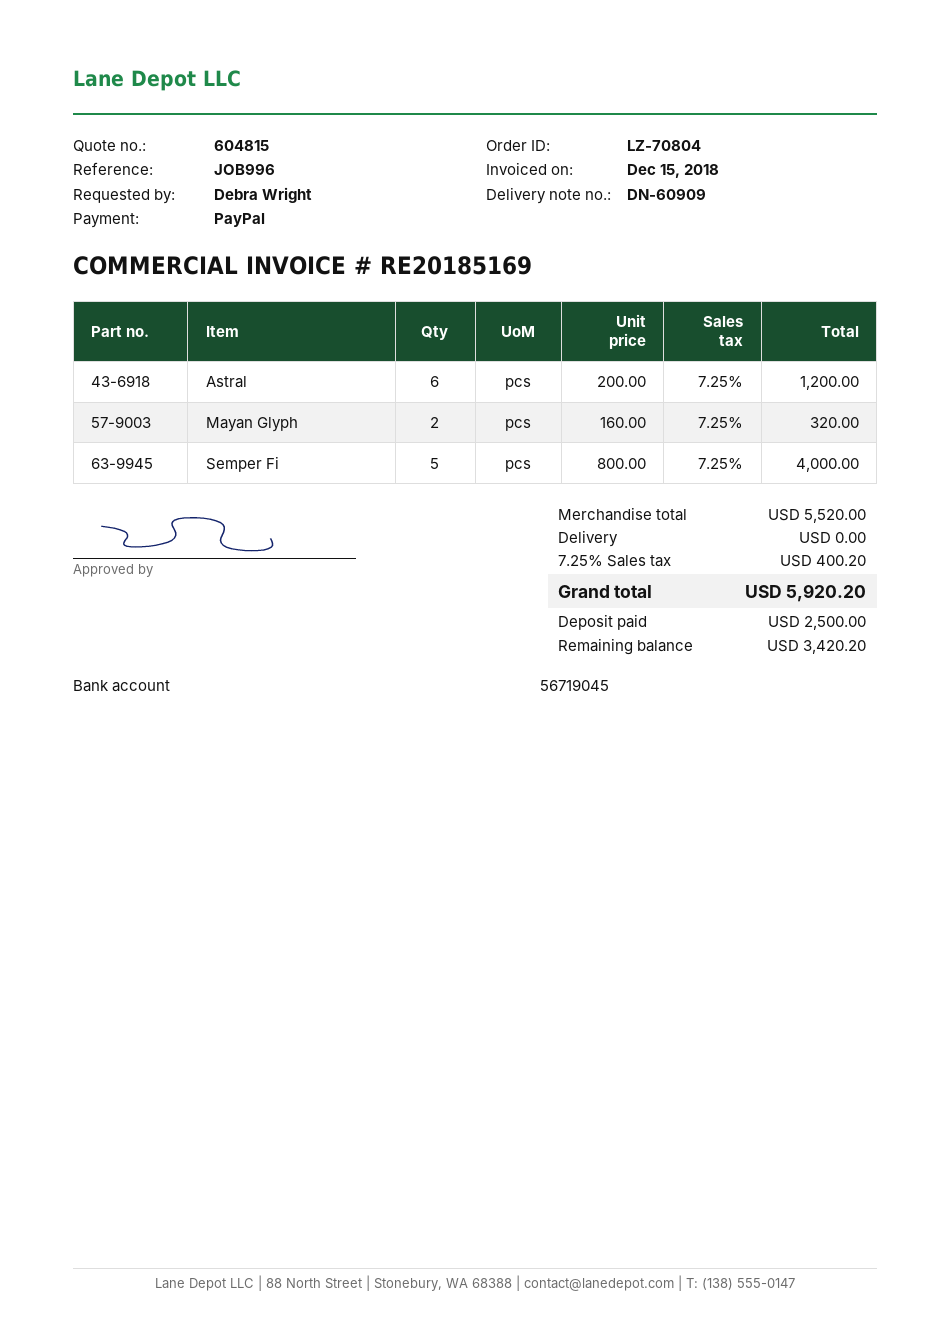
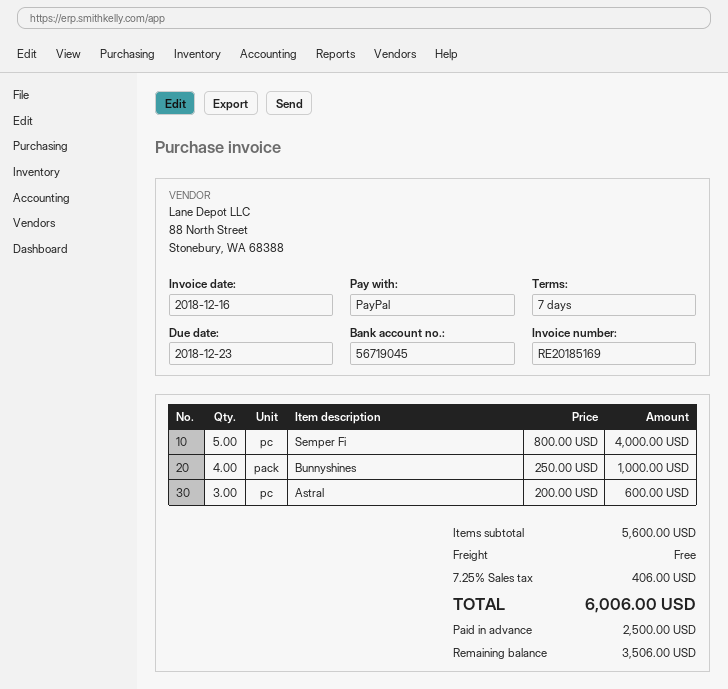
invoice date: 2018-12-15 -> 2018-12-16
Astral: 6 x 200.00 = 1200.00 -> 3 x 200.00 = 600.00
Mayan Glyph: 2 x 160.00 = 320.00 -> none
Bunnyshines: none -> 4 x 250.00 = 1000.00
subtotal: 5520.00 -> 5600.00
tax: 7.25% = 400.20 -> 7.25% = 406.00
total: 5920.20 -> 6006.00
balance: 3420.20 -> 3506.00

